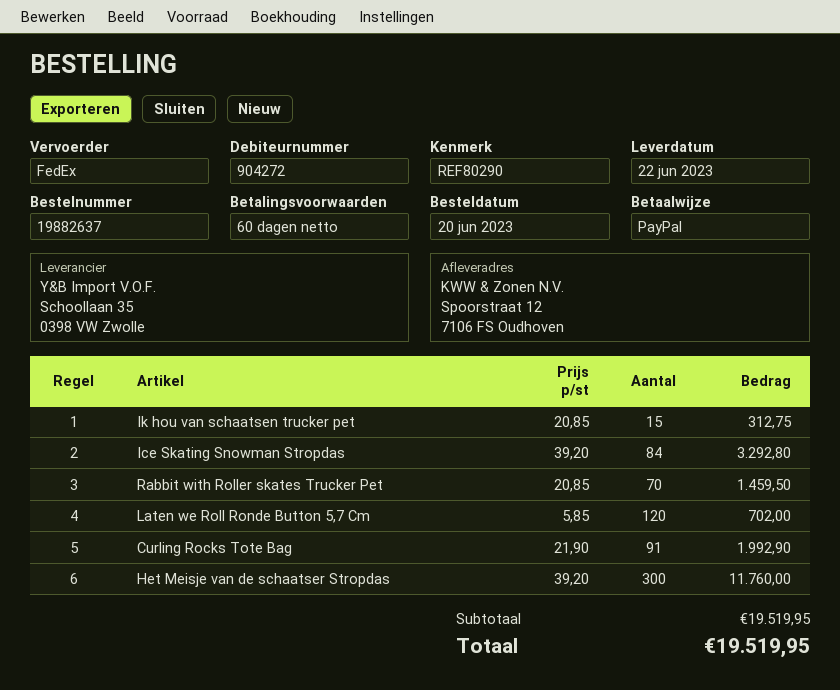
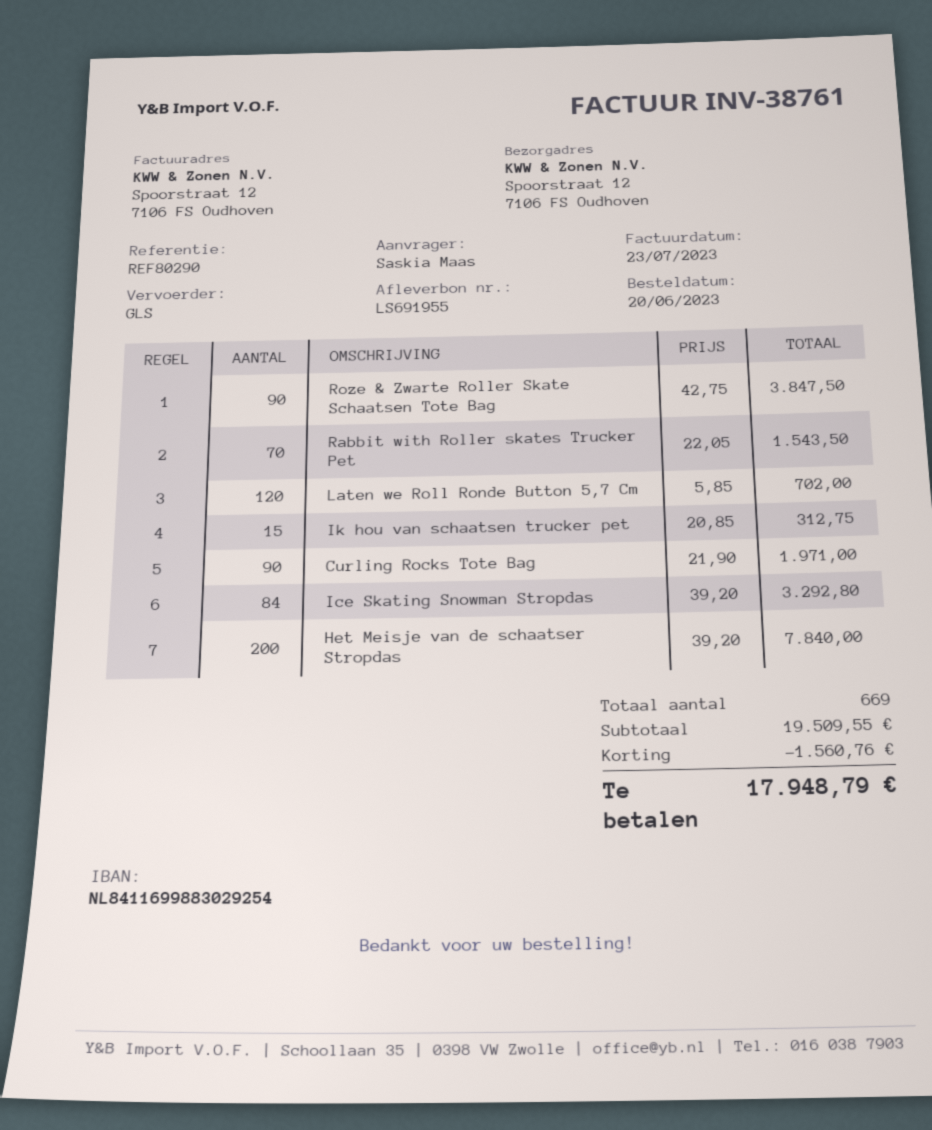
shipping method: FedEx -> GLS
Rabbit with Roller skates Trucker Pet: 70 x 20.85 = 1459.50 -> 70 x 22.05 = 1543.50
Curling Rocks Tote Bag: 91 x 21.90 = 1992.90 -> 90 x 21.90 = 1971.00
Het Meisje van de schaatser Stropdas: 300 x 39.20 = 11760.00 -> 200 x 39.20 = 7840.00
Roze & Zwarte Roller Skate Schaatsen Tote Bag: none -> 90 x 42.75 = 3847.50
subtotal: 19519.95 -> 19509.55
discount: none -> 1560.76
total: 19519.95 -> 17948.79

